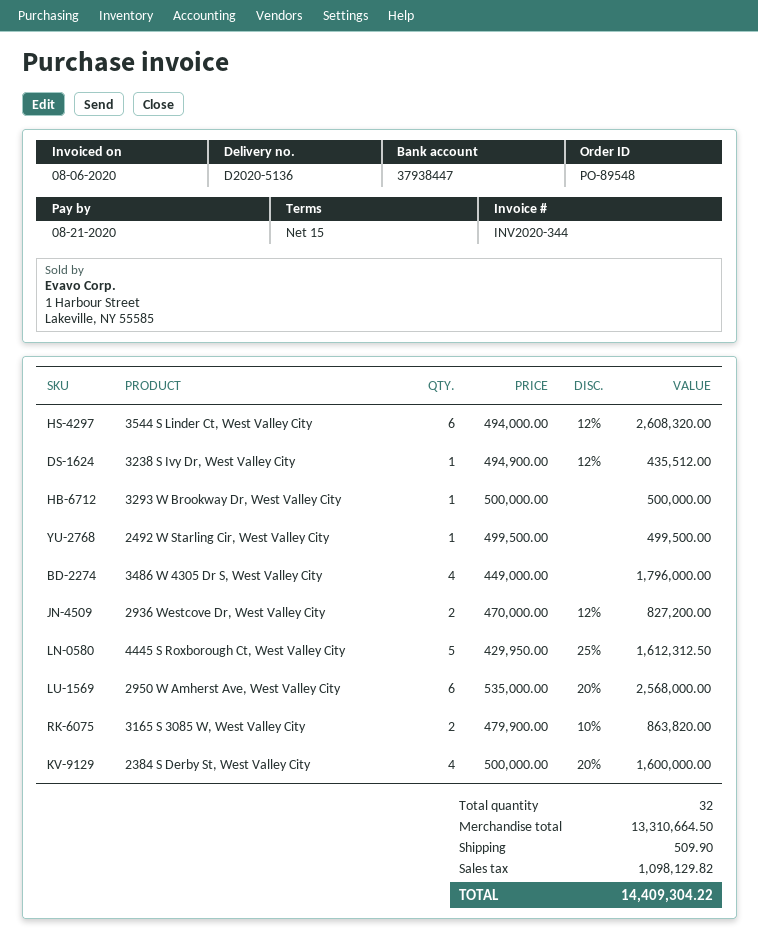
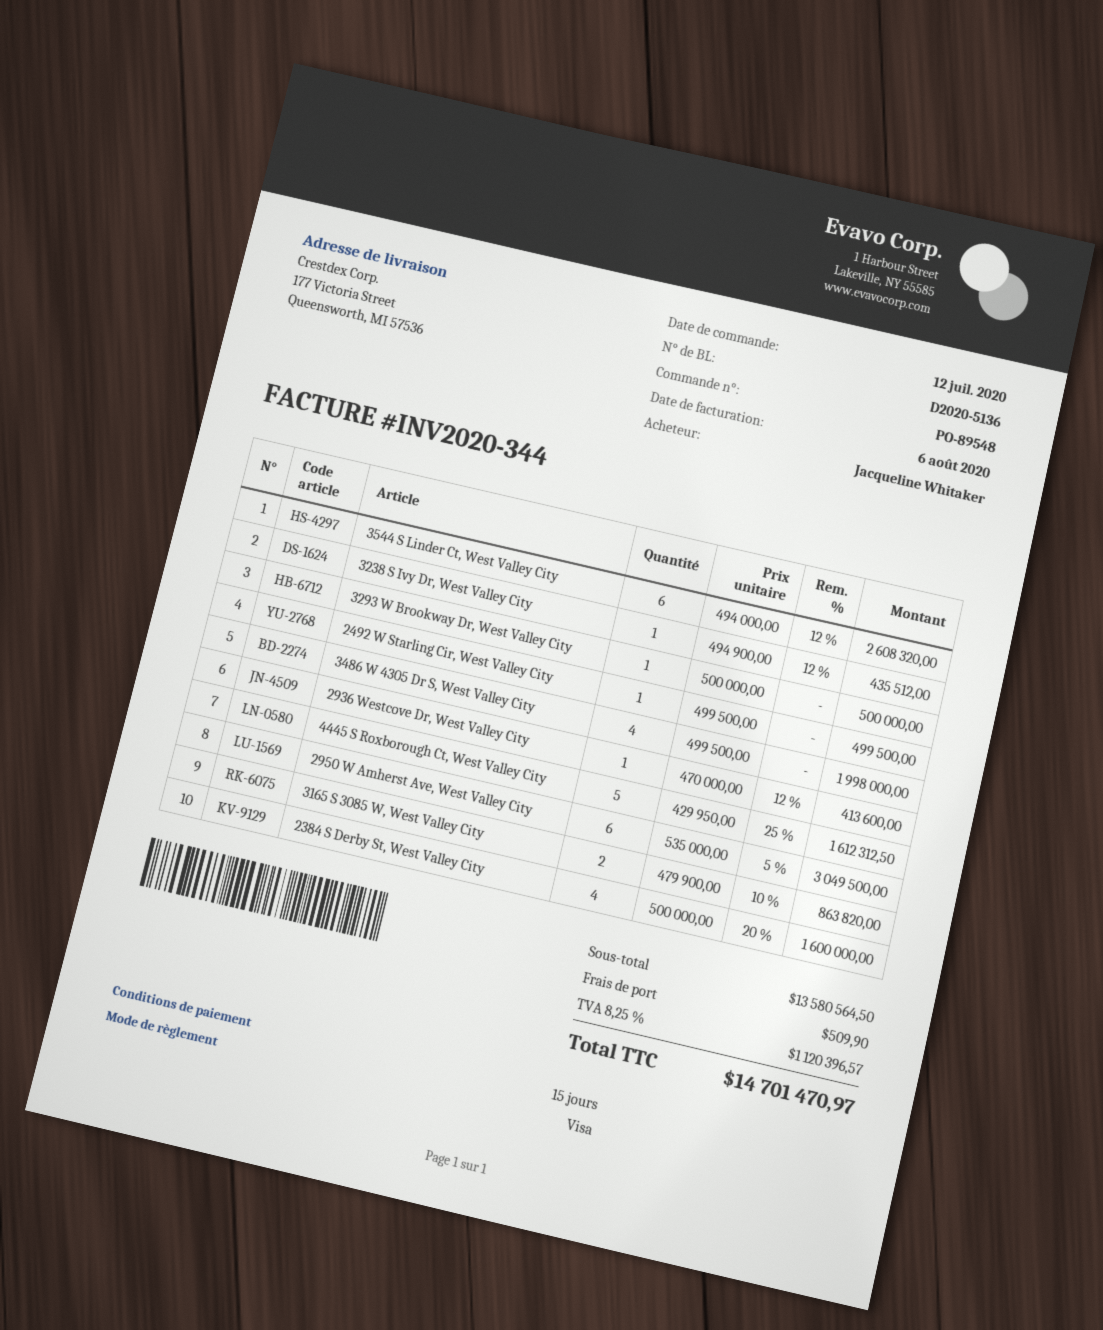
3486 W 4305 Dr S, West Valley City: 4 x 449000.00 = 1796000.00 -> 4 x 499500.00 = 1998000.00
2936 Westcove Dr, West Valley City: 2 x 470000.00 - 12% = 827200.00 -> 1 x 470000.00 - 12% = 413600.00
2950 W Amherst Ave, West Valley City: 6 x 535000.00 - 20% = 2568000.00 -> 6 x 535000.00 - 5% = 3049500.00
subtotal: 13310664.50 -> 13580564.50
tax: 1098129.82 -> 1120396.57
total: 14409304.22 -> 14701470.97

